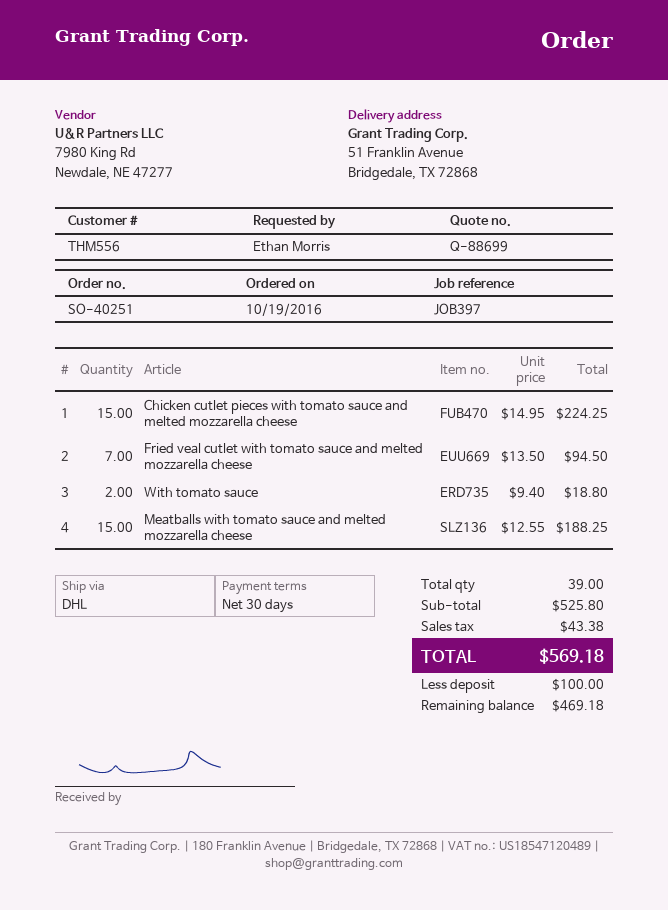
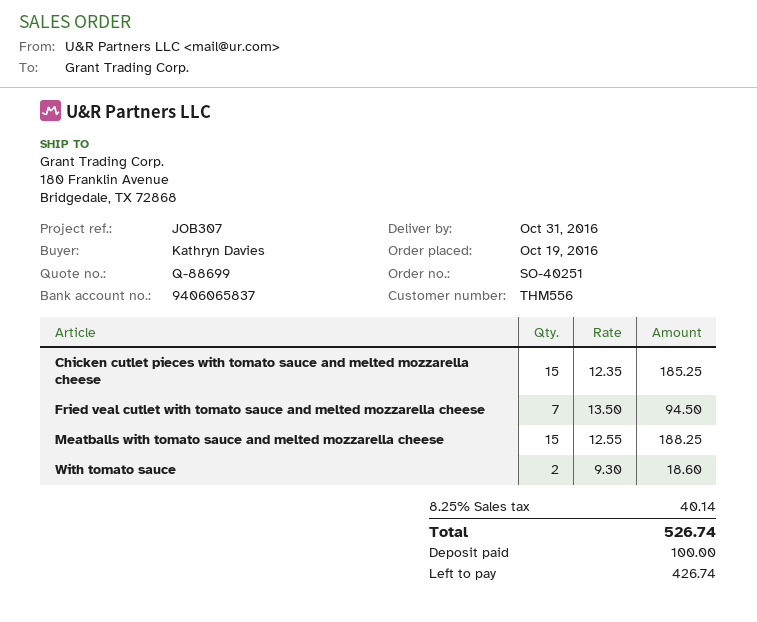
reference: JOB397 -> JOB307
ordered by: Ethan Morris -> Kathryn Davies
ship to: 51 Franklin Avenue, Bridgedale, TX 72868 -> 180 Franklin Avenue, Bridgedale, TX 72868
Chicken cutlet pieces with tomato sauce and melted mozzarella cheese: 15 x 14.95 = 224.25 -> 15 x 12.35 = 185.25
With tomato sauce: 2 x 9.40 = 18.80 -> 2 x 9.30 = 18.60
tax: 43.38 -> 40.14
total: 569.18 -> 526.74
balance: 469.18 -> 426.74

